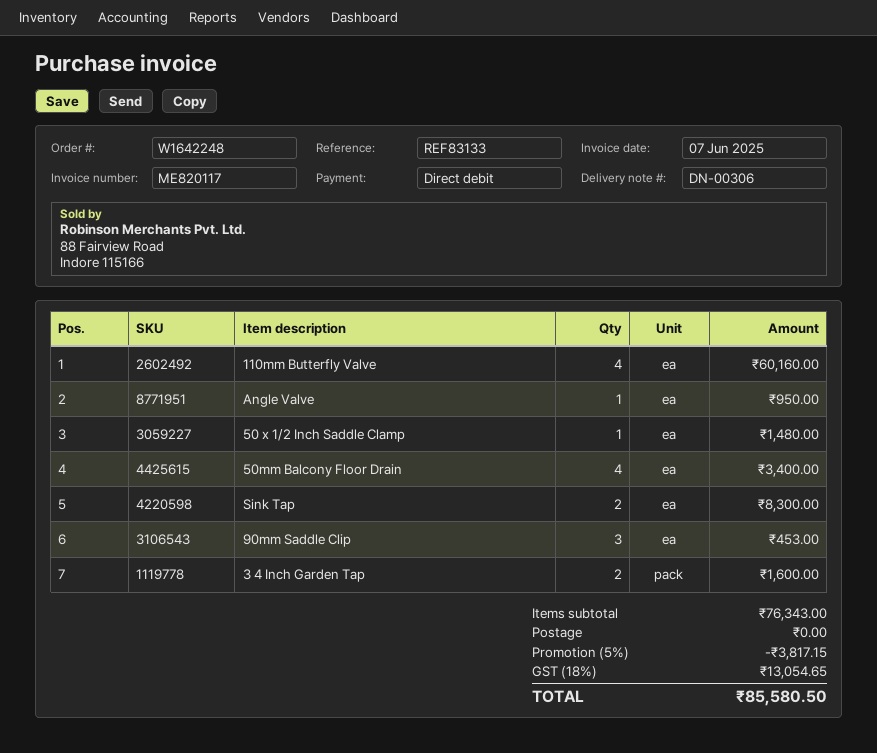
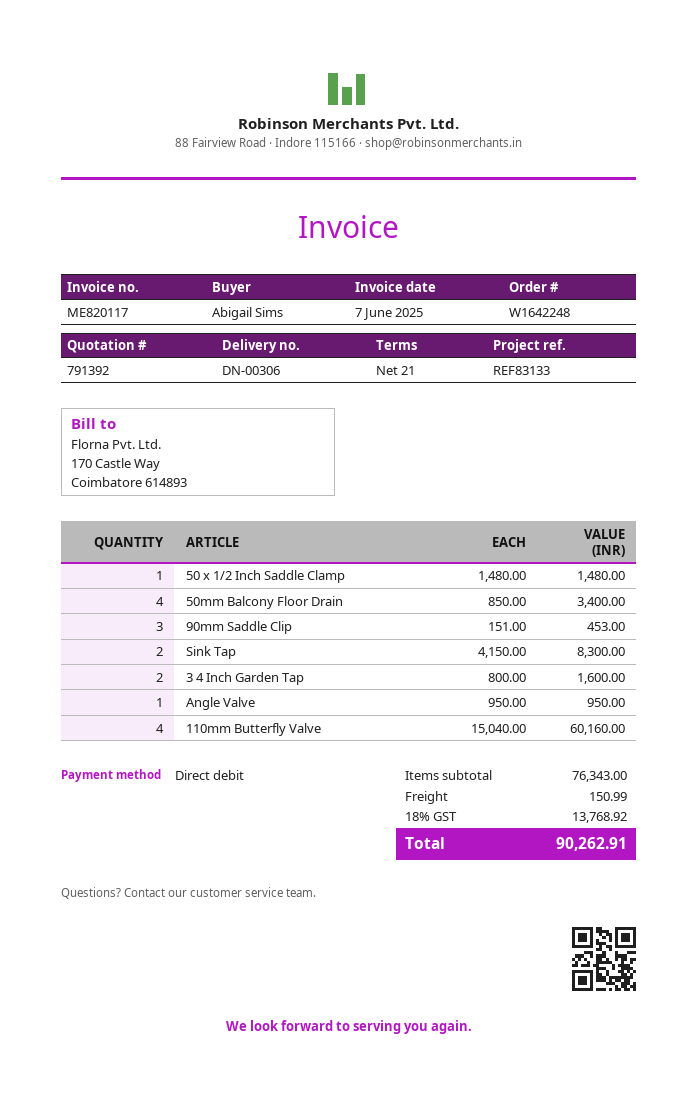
discount: 5% = 3817.15 -> none
shipping: 0.00 -> 150.99
tax: 18% = 13054.65 -> 18% = 13768.92
total: 85580.50 -> 90262.91

